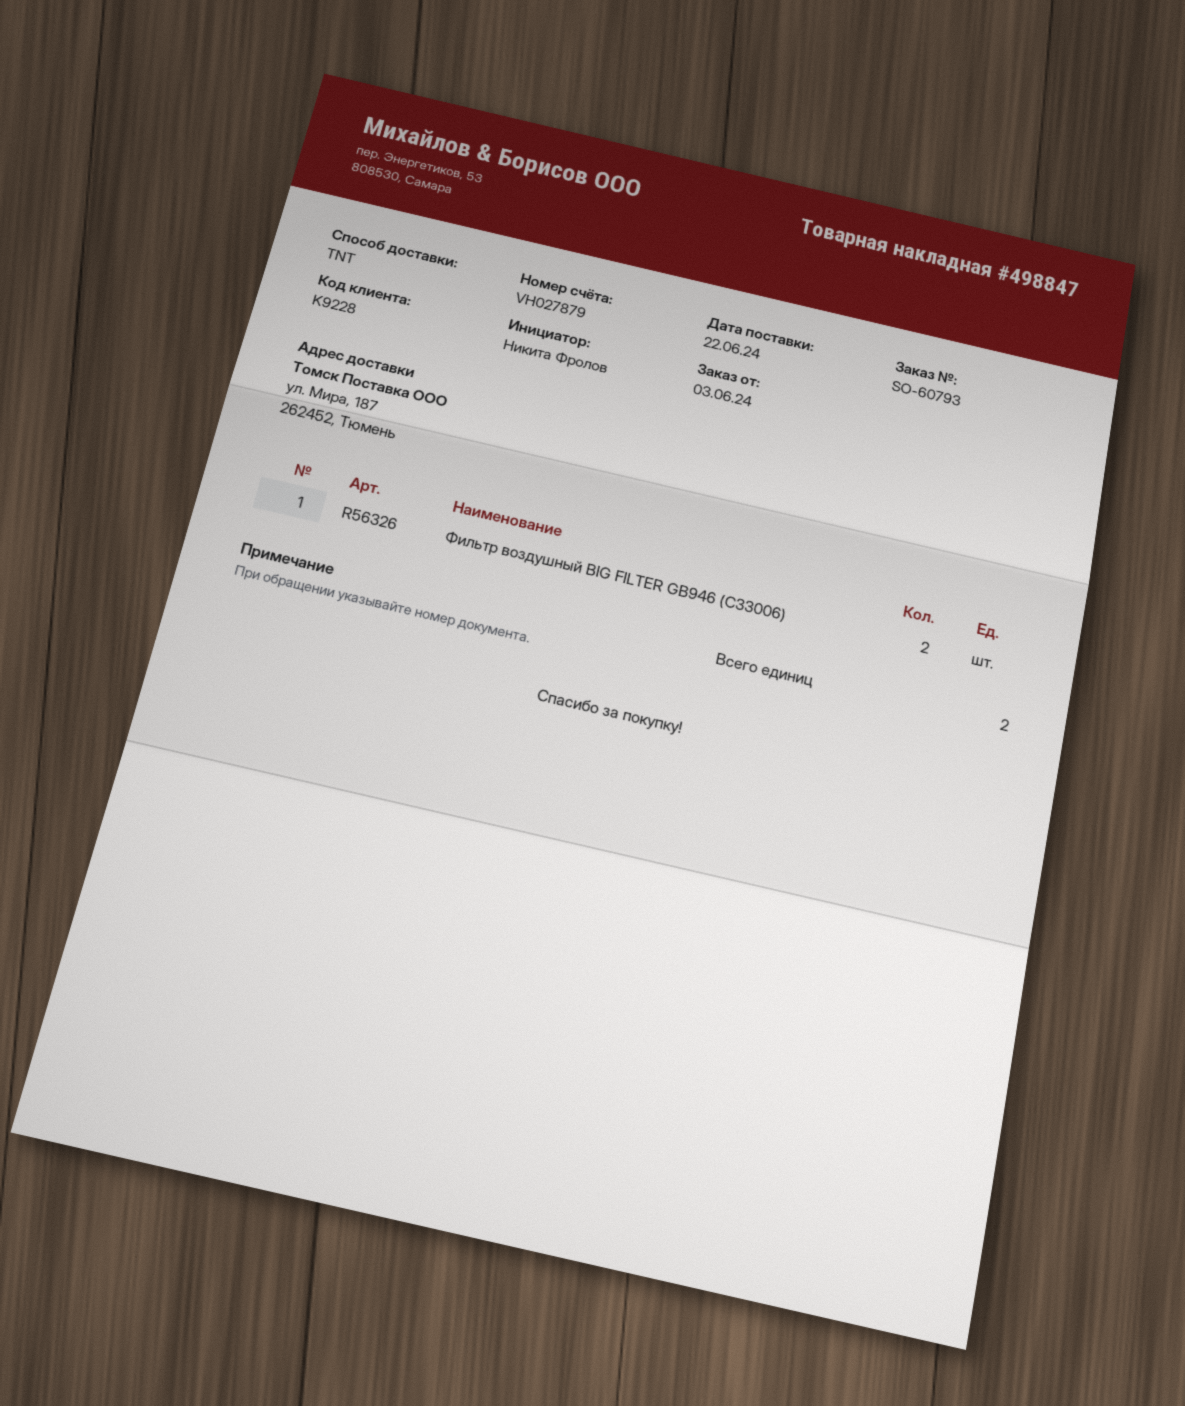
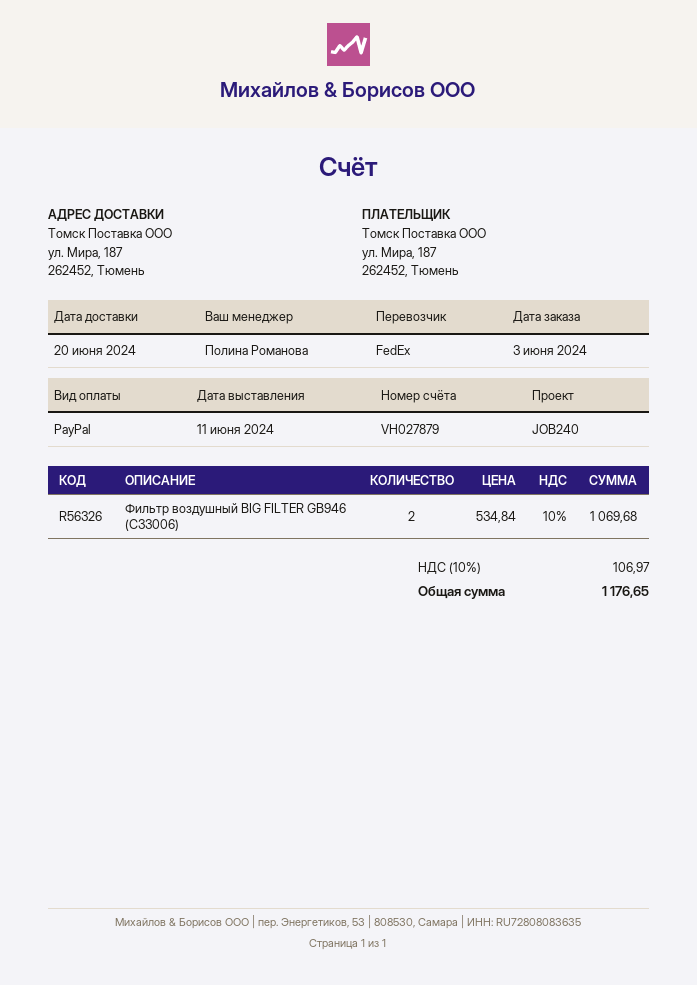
delivery date: 2024-06-22 -> 2024-06-20
shipping method: TNT -> FedEx

